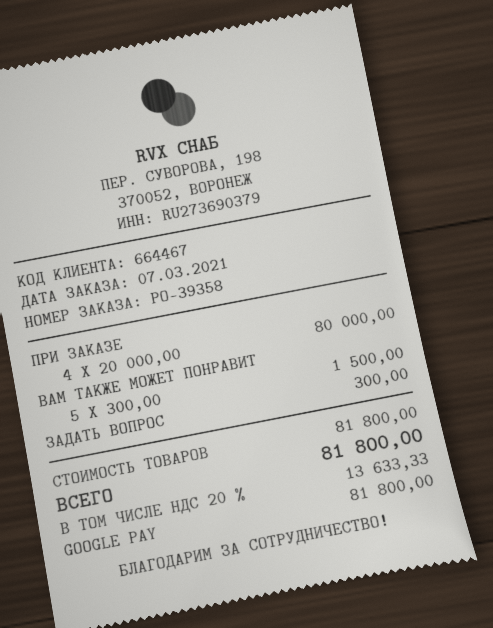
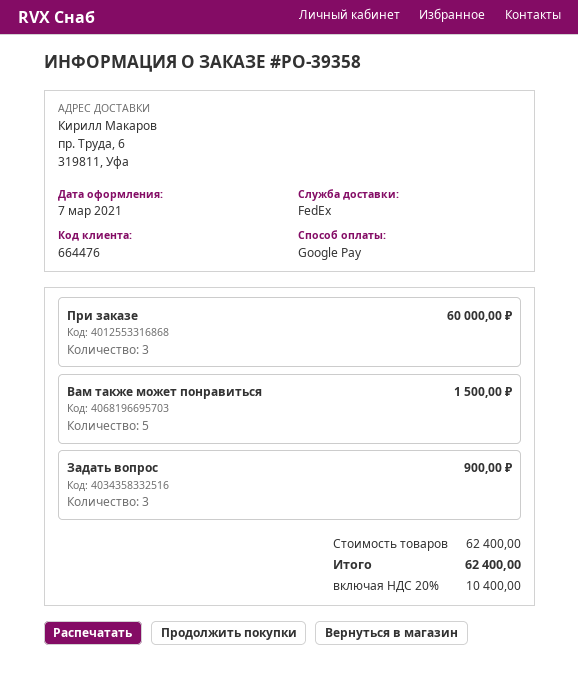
customer number: 664467 -> 664476
ПРИ ЗАКАЗЕ: 4 for 80000.00 -> 3 for 60000.00
ЗАДАТЬ ВОПРОС: 1 for 300.00 -> 3 for 900.00
subtotal: 81800.00 -> 62400.00
tax: 20% = 13633.33 -> 20% = 10400.00
total: 81800.00 -> 62400.00

